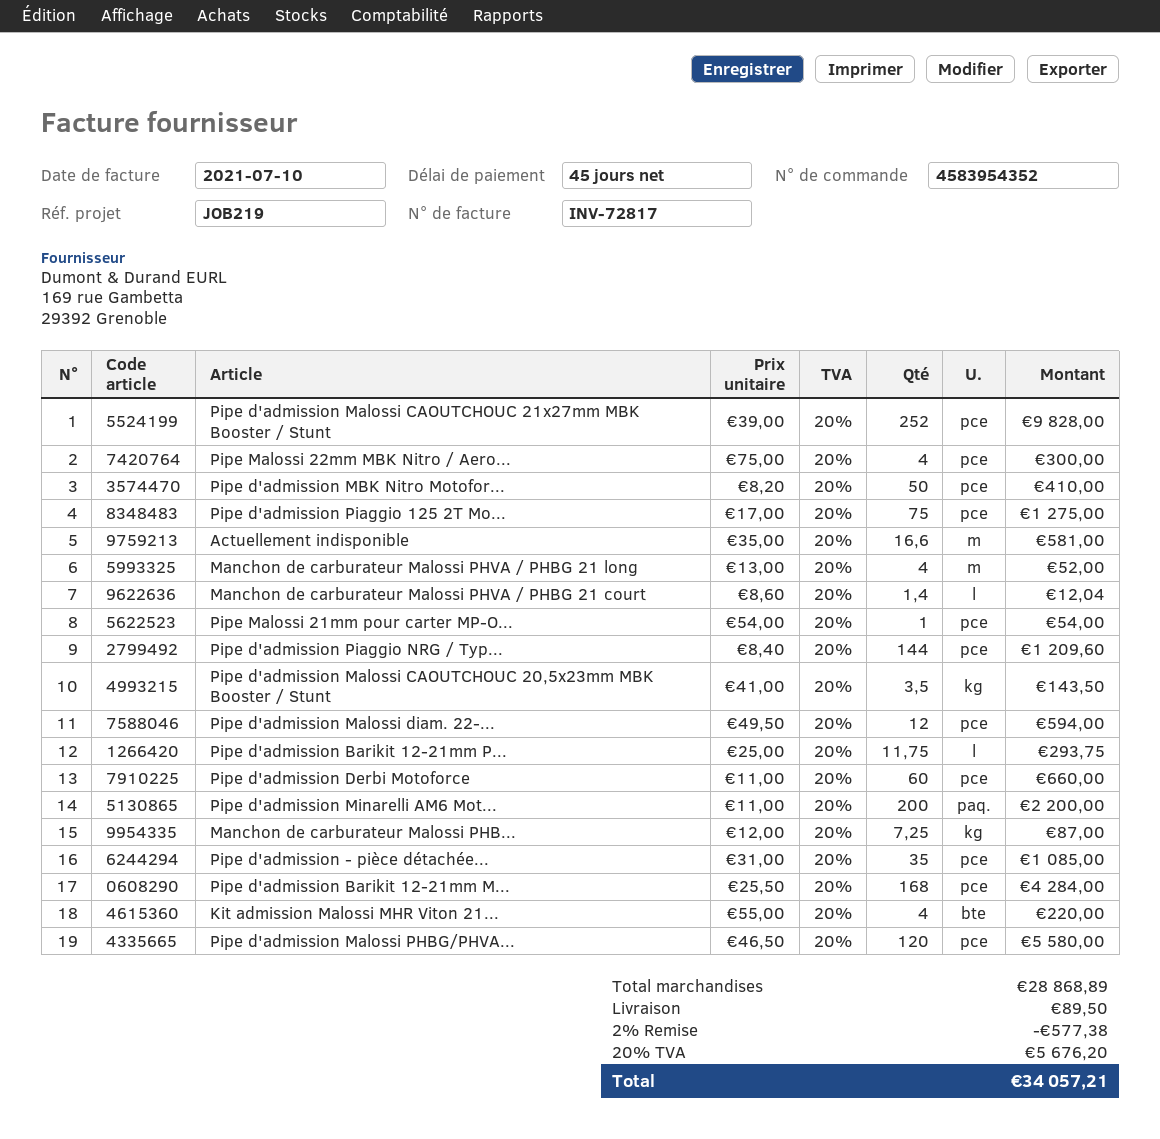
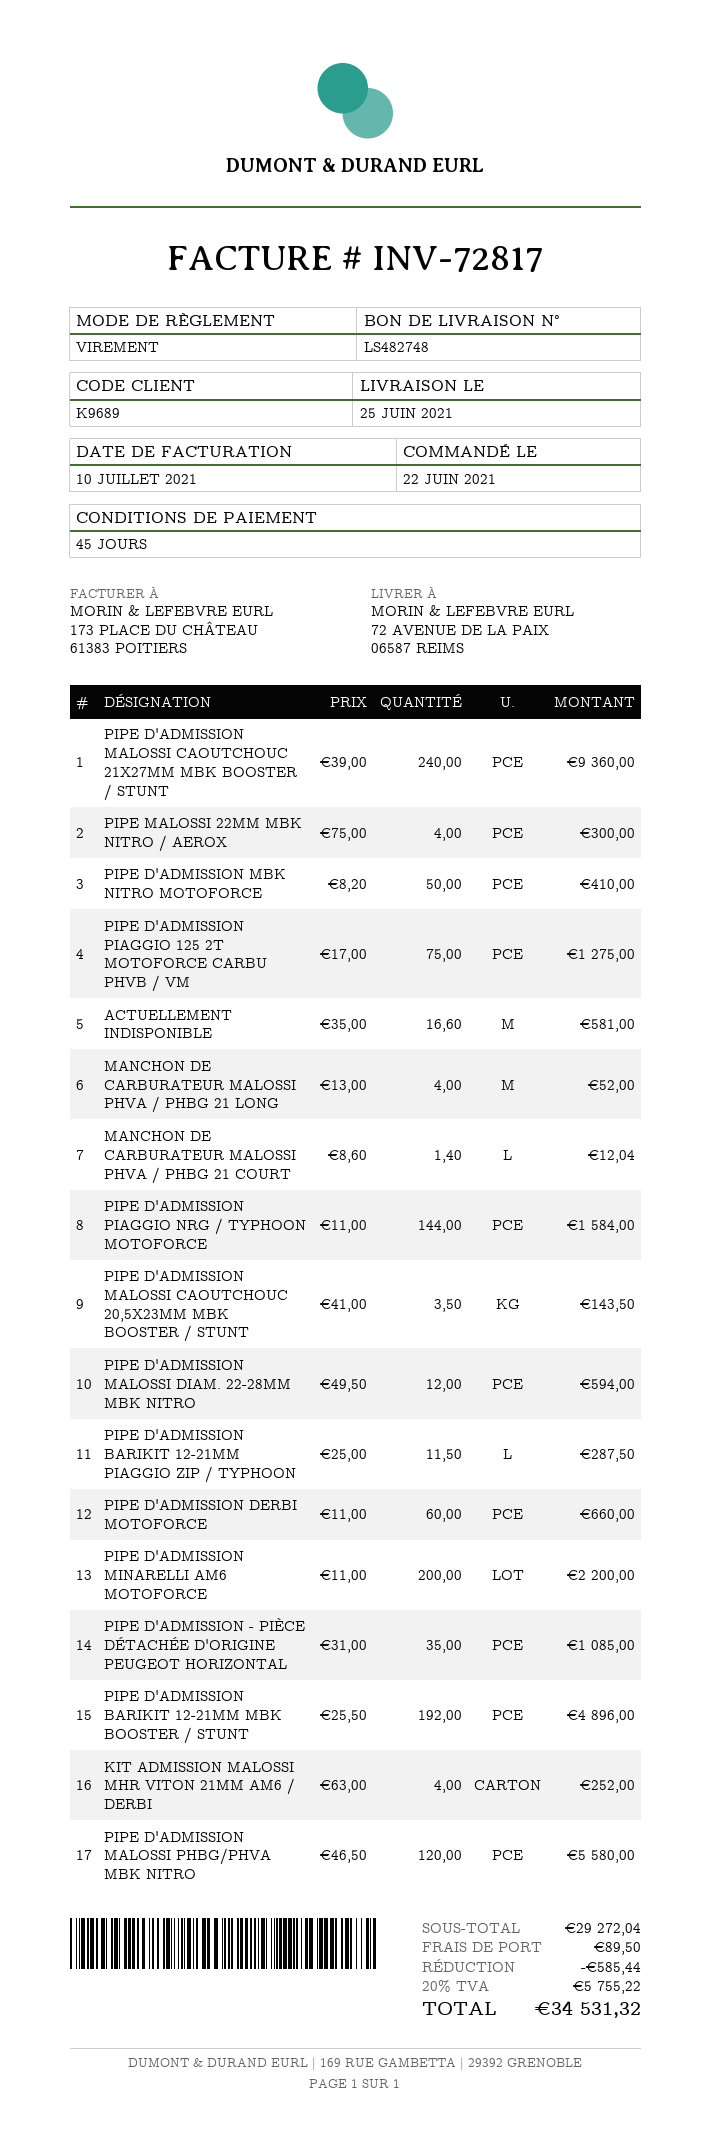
Pipe d'admission Malossi CAOUTCHOUC 21x27mm MBK Booster / Stunt: 252 x 39.00 = 9828.00 -> 240 x 39.00 = 9360.00
Pipe Malossi 21mm pour carter MP-O...: 1 x 54.00 = 54.00 -> none
Pipe d'admission Piaggio NRG / Typ...: 144 x 8.40 = 1209.60 -> 144 x 11.00 = 1584.00
Pipe d'admission Barikit 12-21mm P...: 11.75 x 25.00 = 293.75 -> 11.5 x 25.00 = 287.50
Manchon de carburateur Malossi PHB...: 7.25 x 12.00 = 87.00 -> none
Pipe d'admission Barikit 12-21mm M...: 168 x 25.50 = 4284.00 -> 192 x 25.50 = 4896.00
Kit admission Malossi MHR Viton 21...: 4 x 55.00 = 220.00 -> 4 x 63.00 = 252.00
subtotal: 28868.89 -> 29272.04
discount: 577.38 -> 585.44
tax: 20% = 5676.20 -> 20% = 5755.22
total: 34057.21 -> 34531.32

